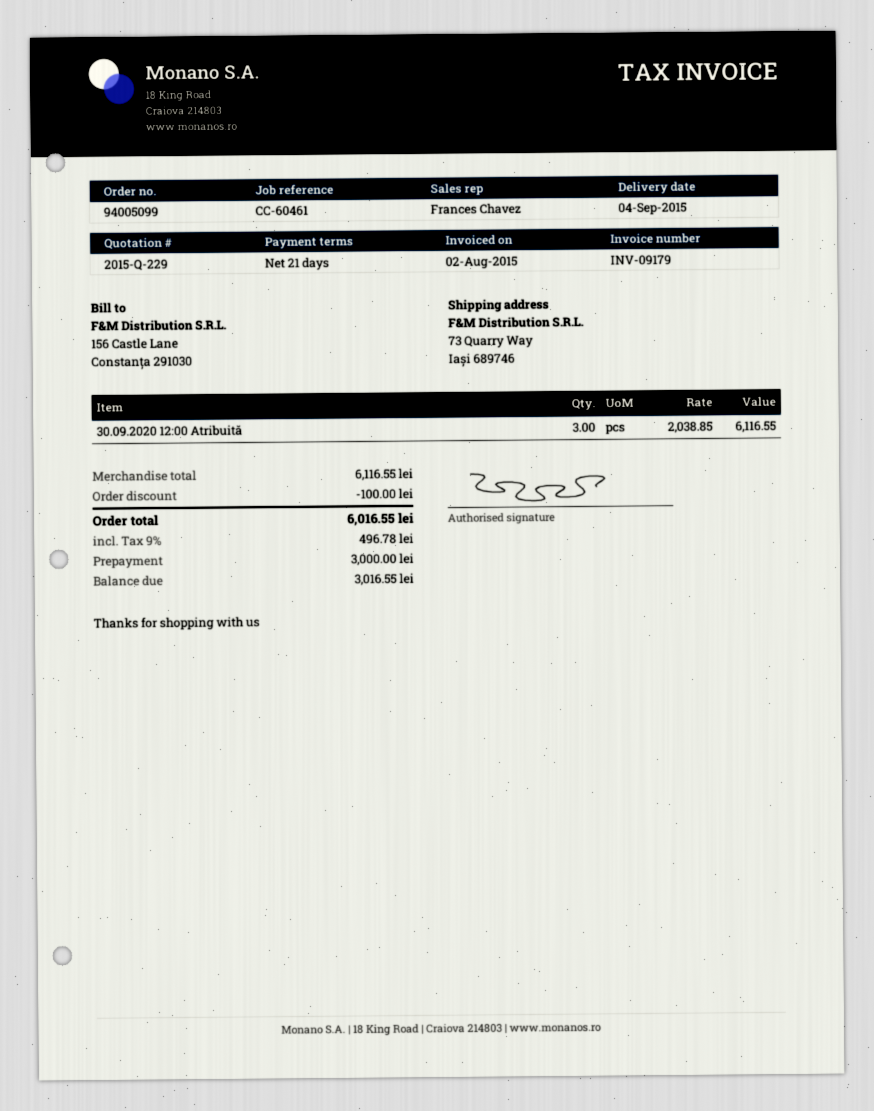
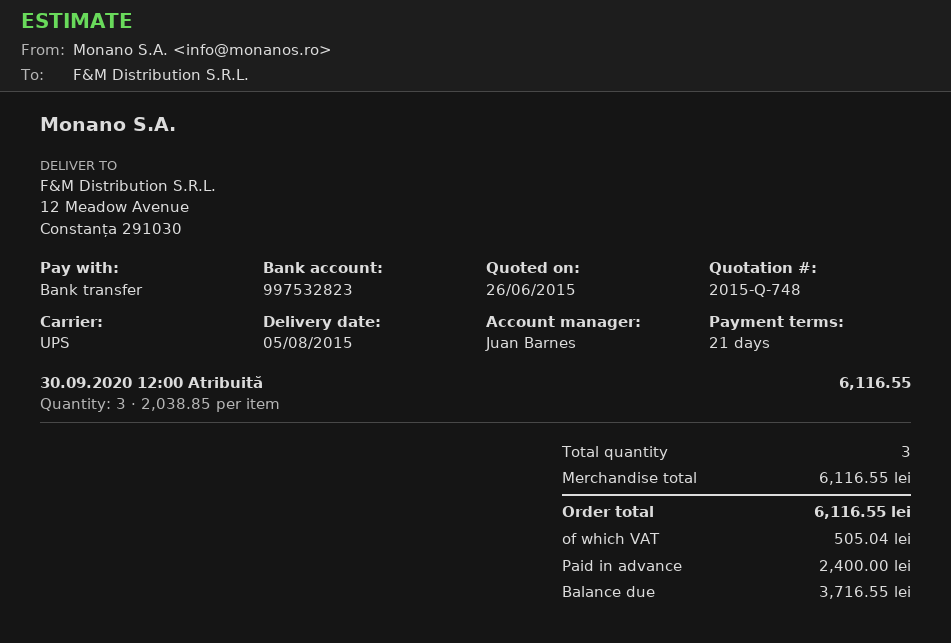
quote number: 2015-Q-229 -> 2015-Q-748
delivery date: 2015-09-04 -> 2015-08-05
sales rep: Frances Chavez -> Juan Barnes
ship to: 73 Quarry Way, Iași 689746 -> 12 Meadow Avenue, Constanța 291030
discount: 100.00 -> none
tax: 496.78 -> 505.04
total: 6016.55 -> 6116.55
deposit: 3000.00 -> 2400.00
balance: 3016.55 -> 3716.55

